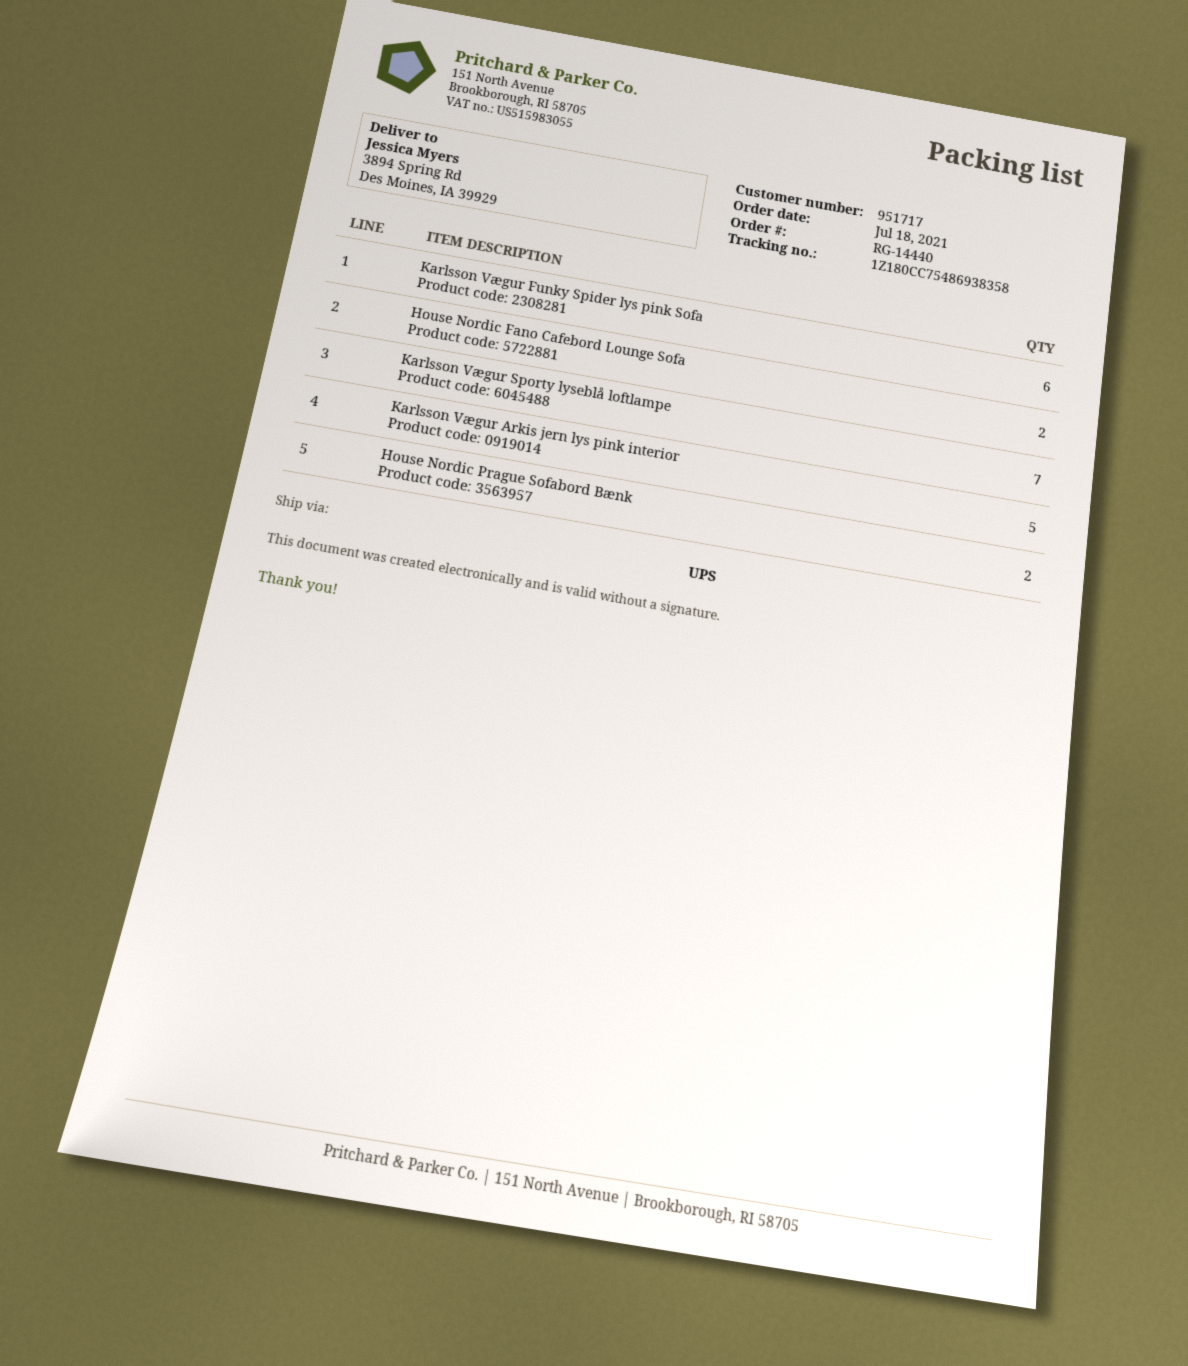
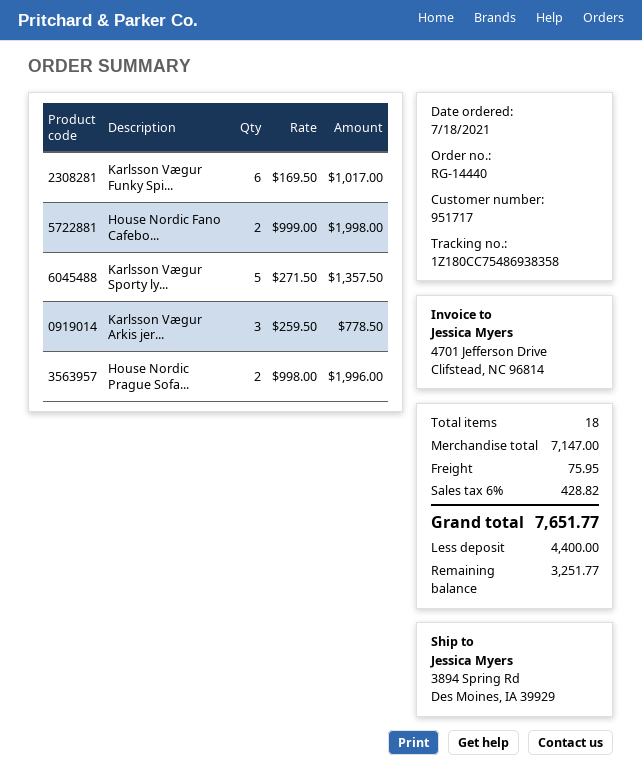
Karlsson Vægur Sporty lyseblå loftlampe: 7 -> 5
Karlsson Vægur Arkis jern lys pink interior: 5 -> 3

